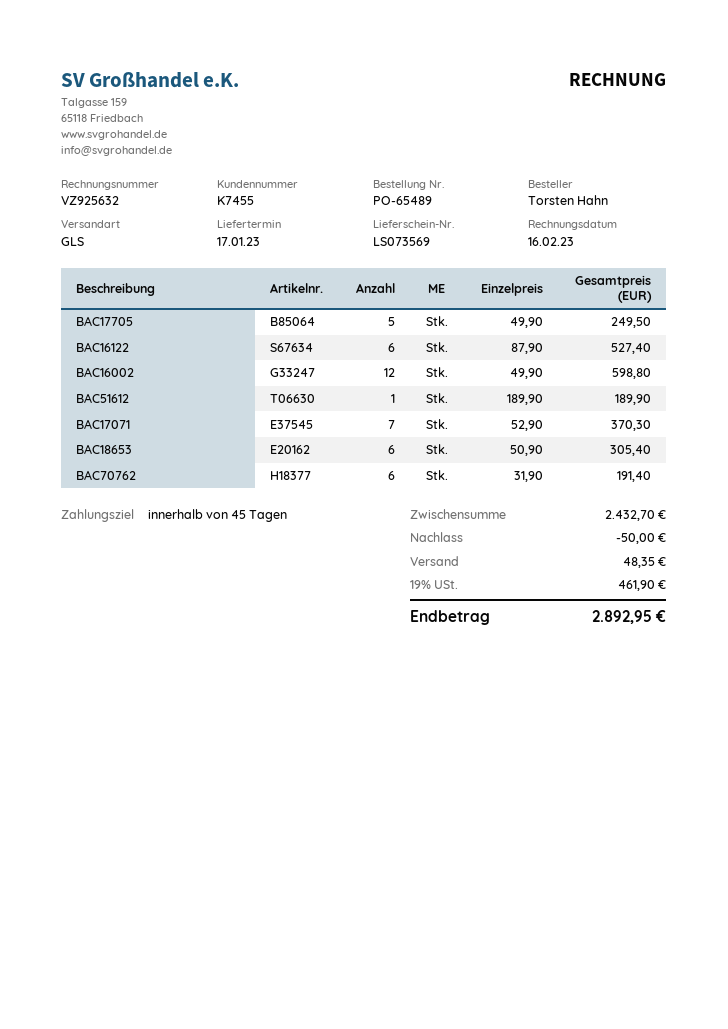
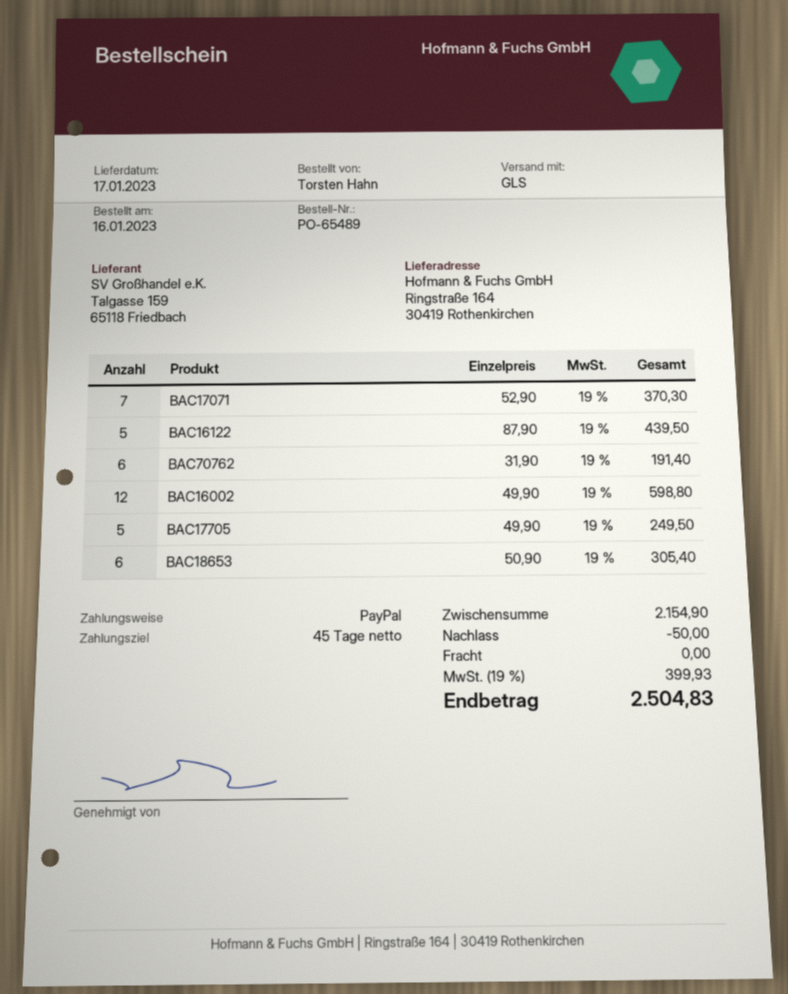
BAC16122: 6 x 87.90 = 527.40 -> 5 x 87.90 = 439.50
BAC51612: 1 x 189.90 = 189.90 -> none
subtotal: 2432.70 -> 2154.90
shipping: 48.35 -> 0.00
tax: 19% = 461.90 -> 19% = 399.93
total: 2892.95 -> 2504.83

